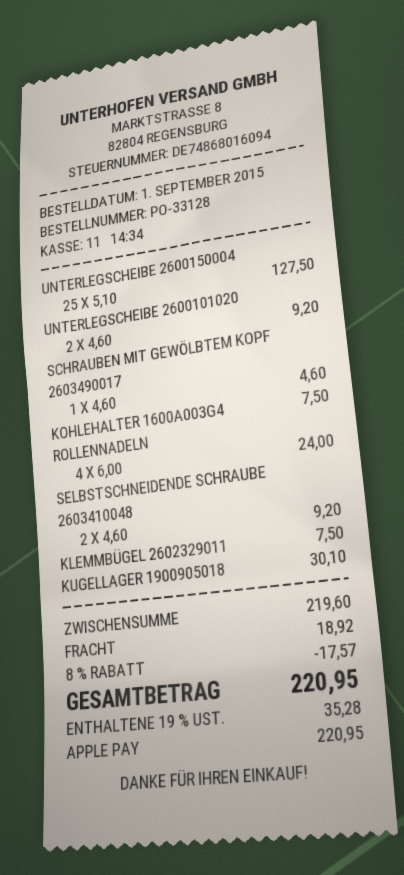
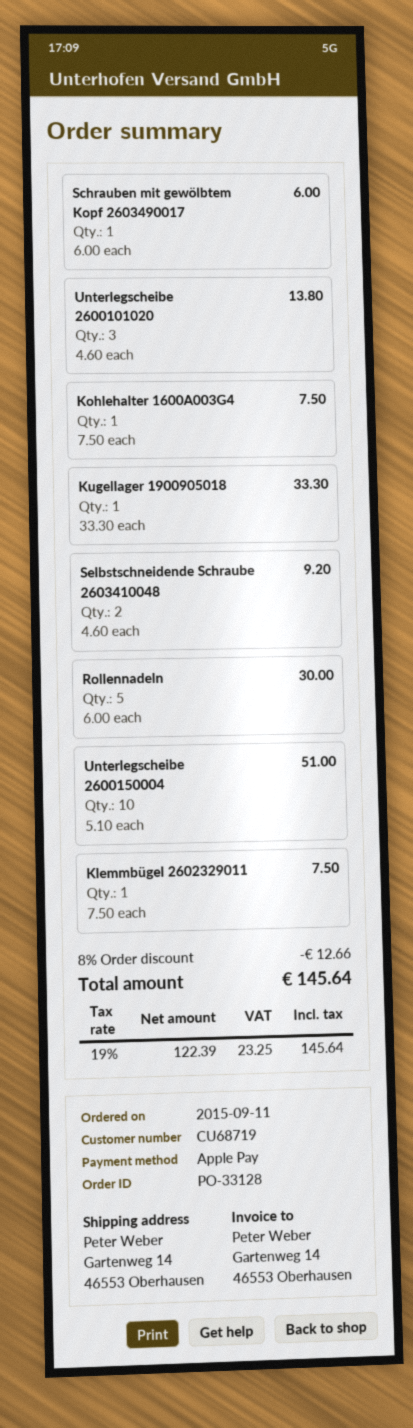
order date: 2015-09-01 -> 2015-09-11
UNTERLEGSCHEIBE 2600150004: 25 x 5.10 = 127.50 -> 10 x 5.10 = 51.00
UNTERLEGSCHEIBE 2600101020: 2 x 4.60 = 9.20 -> 3 x 4.60 = 13.80
SCHRAUBEN MIT GEWÖLBTEM KOPF 2603490017: 1 x 4.60 = 4.60 -> 1 x 6.00 = 6.00
ROLLENNADELN: 4 x 6.00 = 24.00 -> 5 x 6.00 = 30.00
KUGELLAGER 1900905018: 1 x 30.10 = 30.10 -> 1 x 33.30 = 33.30
discount: 8% = 17.57 -> 8% = 12.66
shipping: 18.92 -> none
tax: 19% = 35.28 -> 19% = 23.25
total: 220.95 -> 145.64

